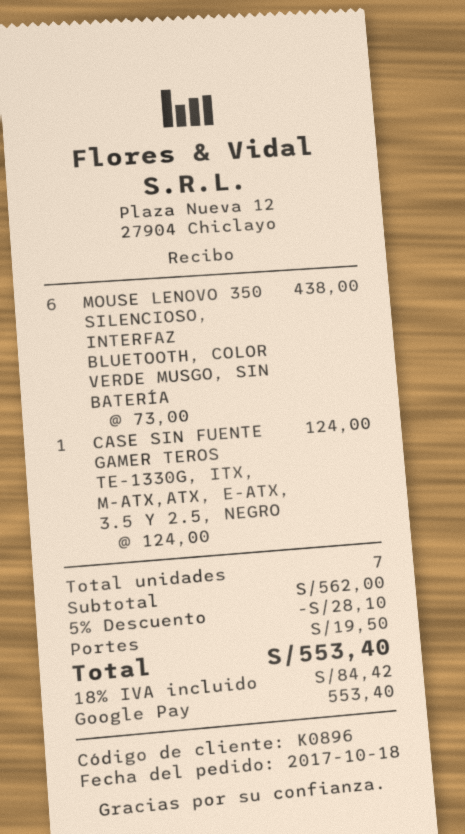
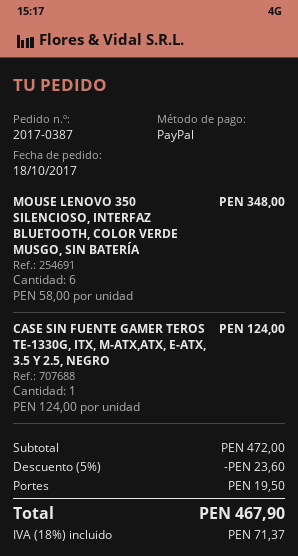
payment method: Google Pay -> PayPal
MOUSE LENOVO 350 SILENCIOSO, INTERFAZ BLUETOOTH, COLOR VERDE MUSGO, SIN BATERÍA: 6 x 73.00 = 438.00 -> 6 x 58.00 = 348.00
subtotal: 562.00 -> 472.00
discount: 5% = 28.10 -> 5% = 23.60
tax: 18% = 84.42 -> 18% = 71.37
total: 553.40 -> 467.90

